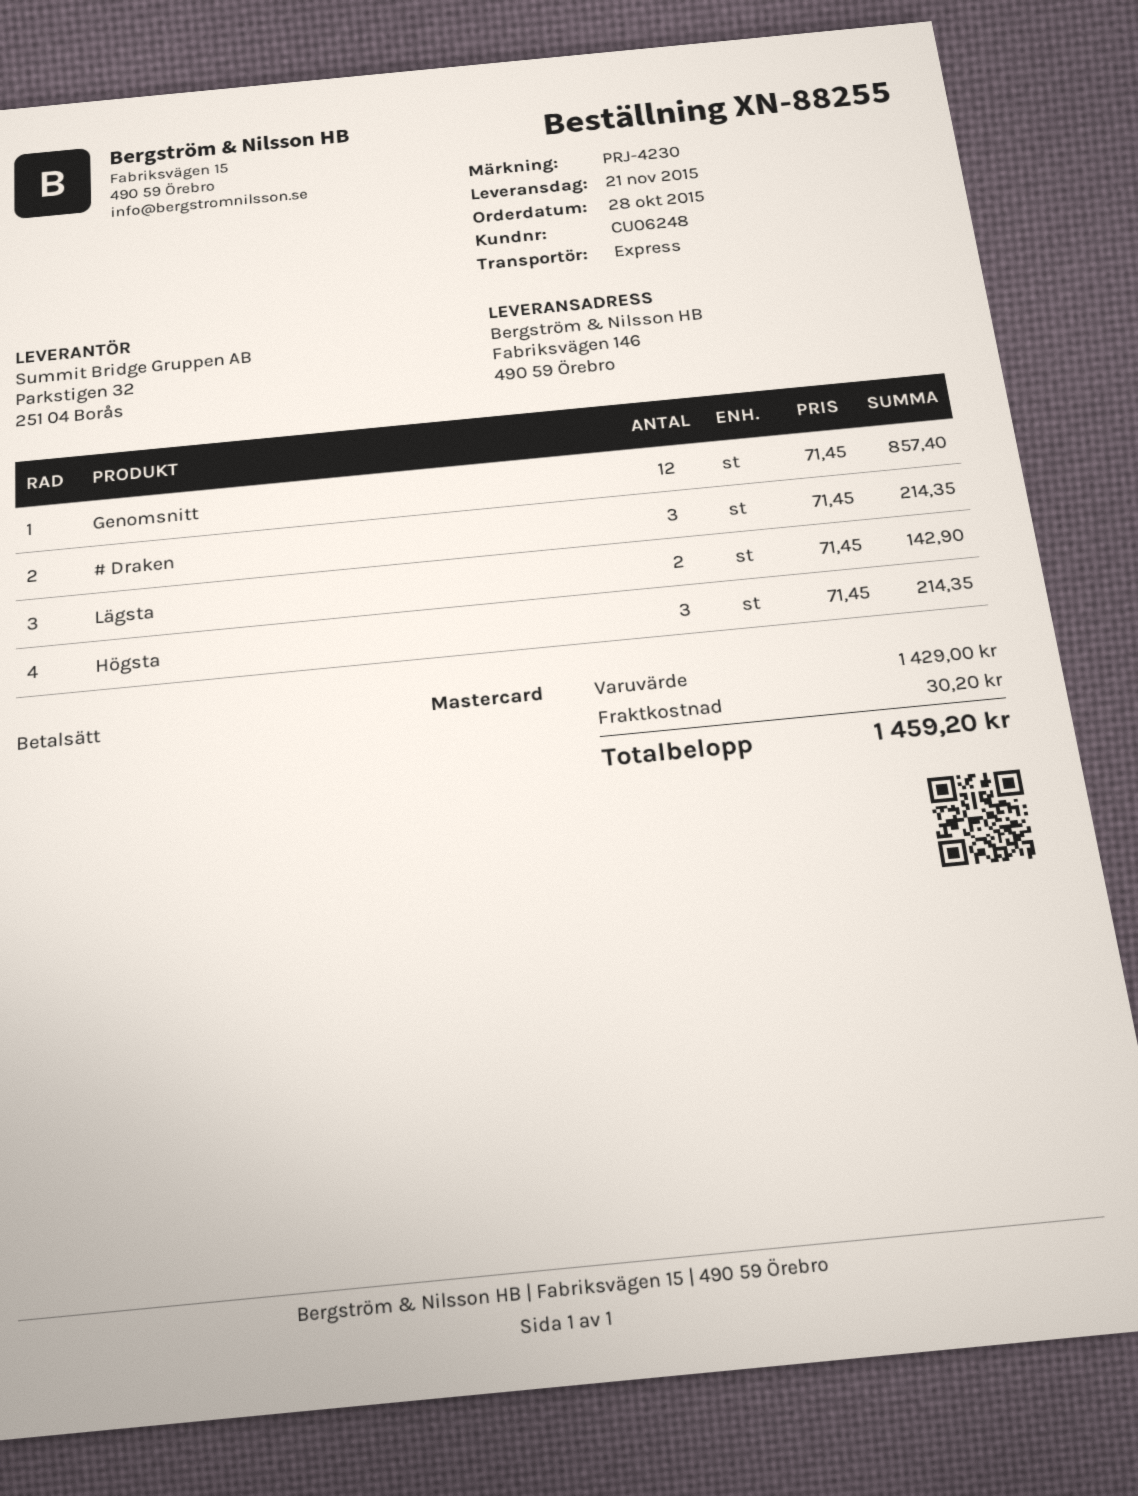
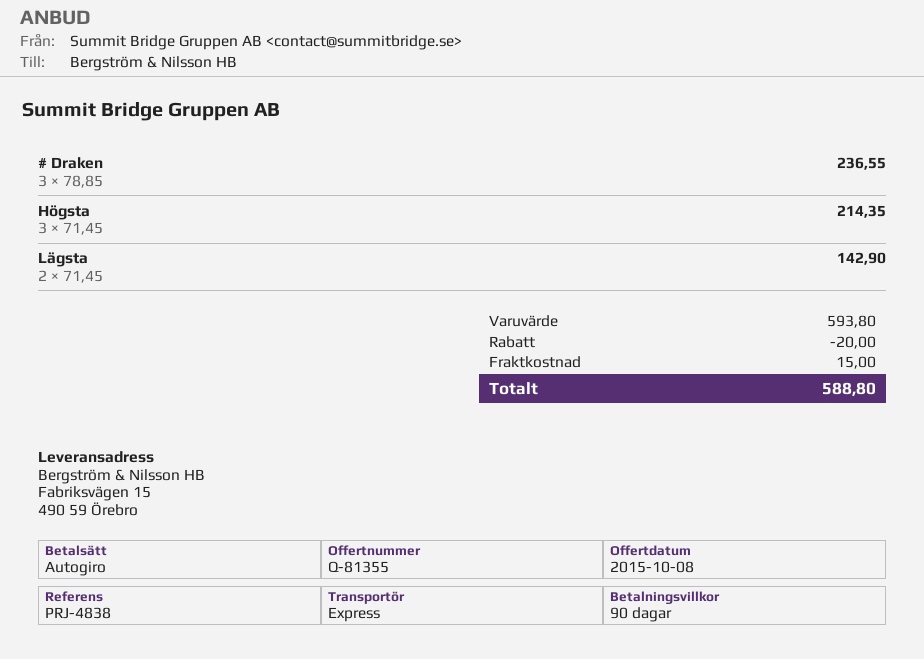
reference: PRJ-4230 -> PRJ-4838
payment method: Mastercard -> direct debit
ship to: Fabriksvägen 146, 490 59 Örebro -> Fabriksvägen 15, 490 59 Örebro
Genomsnitt: 12 x 71.45 = 857.40 -> none
# Draken: 3 x 71.45 = 214.35 -> 3 x 78.85 = 236.55
subtotal: 1429.00 -> 593.80
discount: none -> 20.00
shipping: 30.20 -> 15.00
total: 1459.20 -> 588.80

